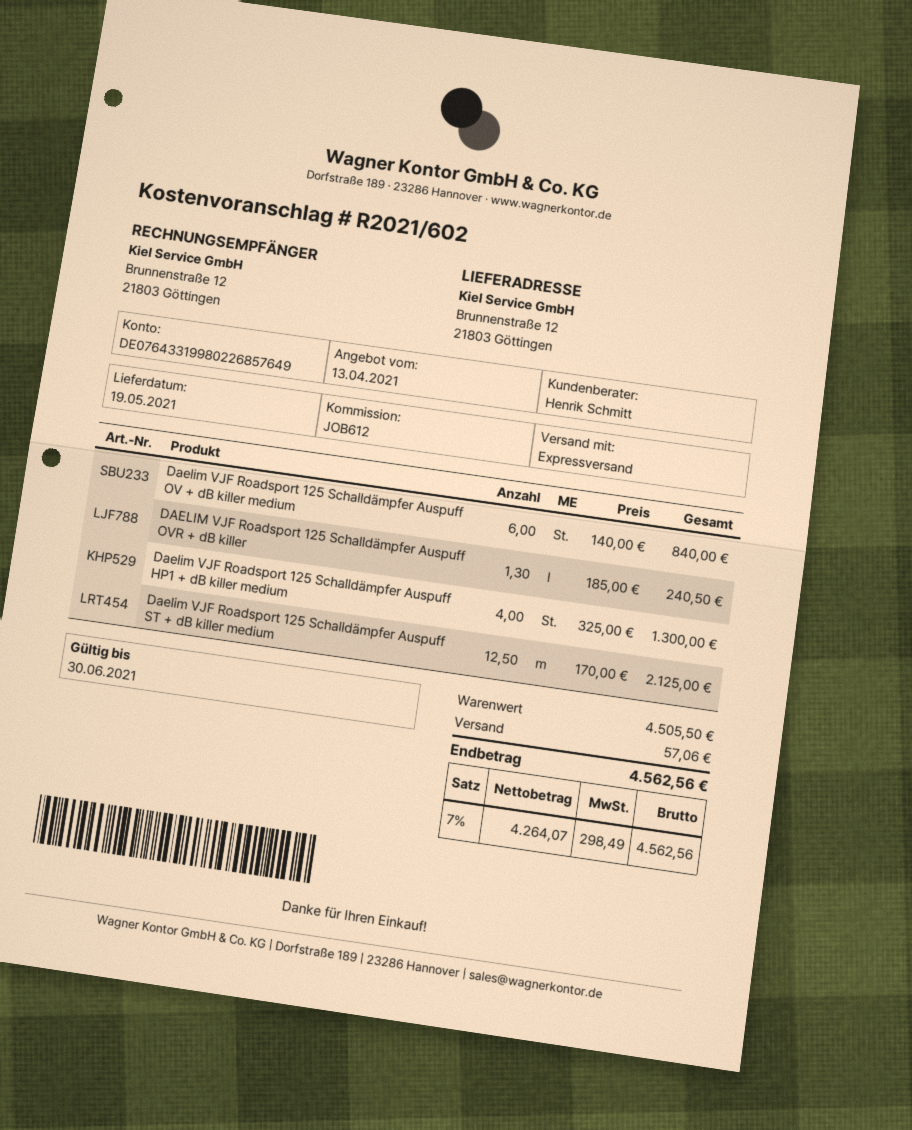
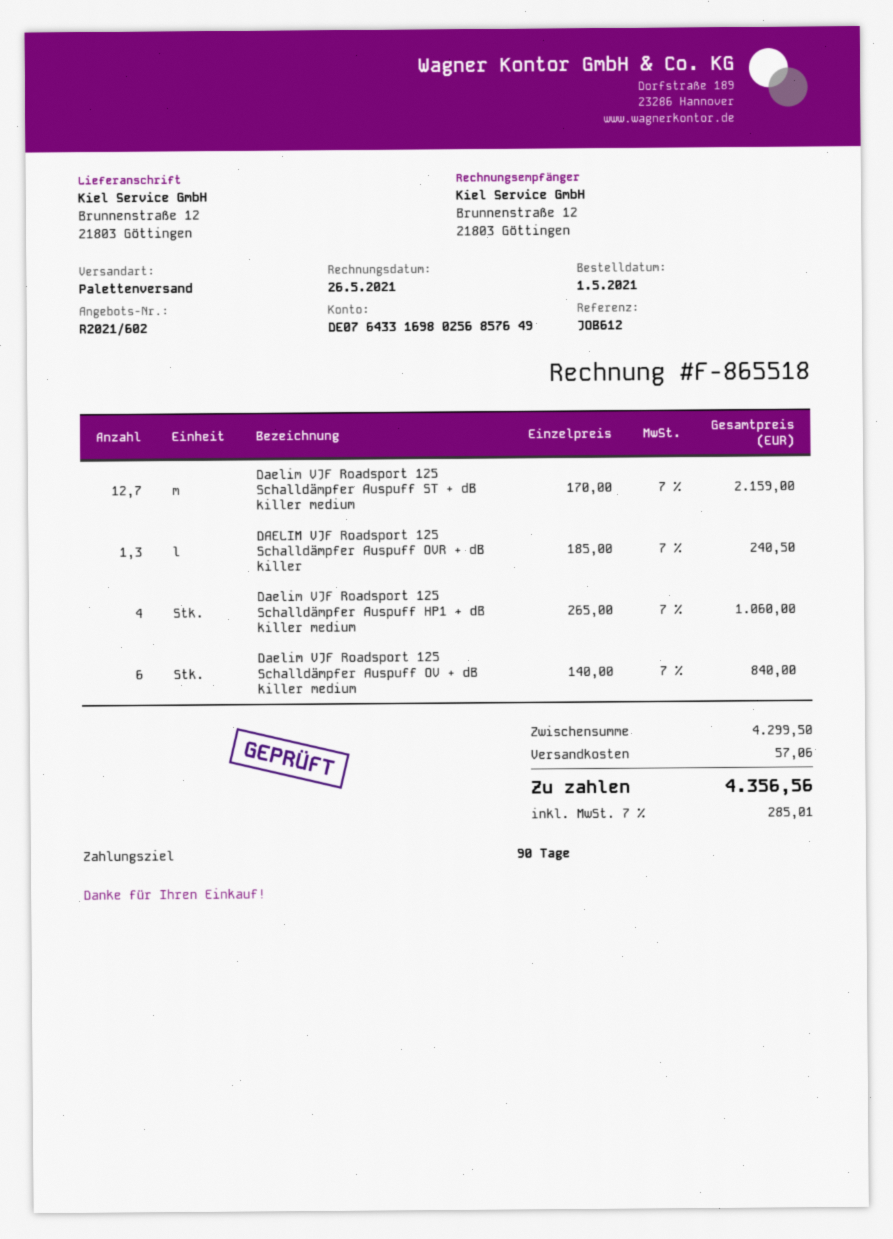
bank account: DE07643319980226857649 -> DE07643316980256857649
shipping method: express -> pallet freight
Daelim VJF Roadsport 125 Schalldämpfer Auspuff HP1 + dB killer medium: 4 x 325.00 = 1300.00 -> 4 x 265.00 = 1060.00
Daelim VJF Roadsport 125 Schalldämpfer Auspuff ST + dB killer medium: 12.5 x 170.00 = 2125.00 -> 12.7 x 170.00 = 2159.00
subtotal: 4505.50 -> 4299.50
tax: 7% = 298.49 -> 7% = 285.01
total: 4562.56 -> 4356.56

